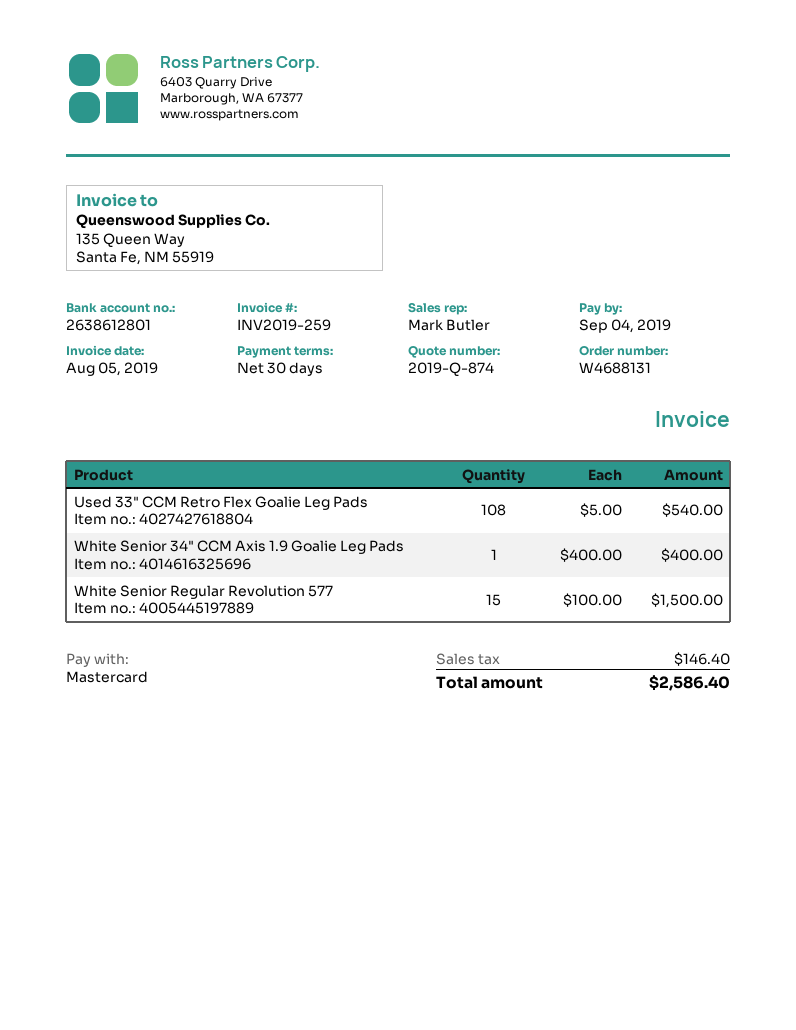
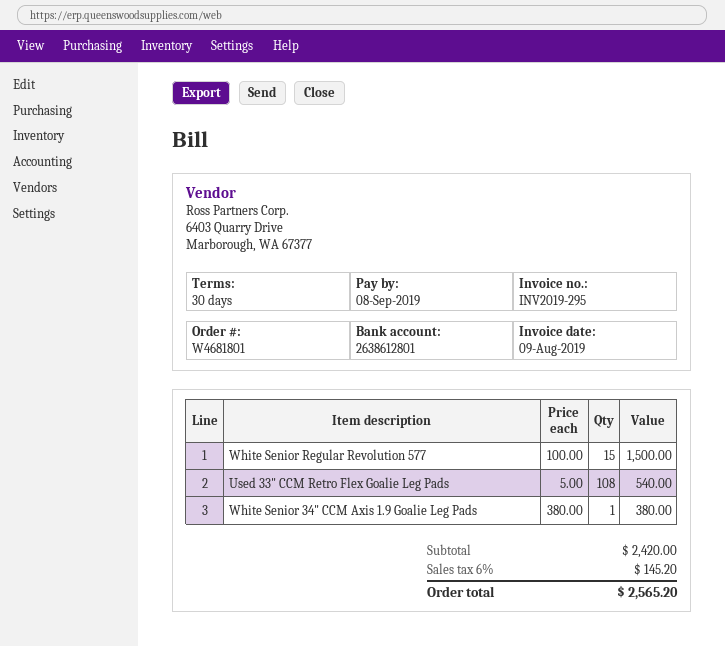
order number: W4688131 -> W4681801
invoice number: INV2019-259 -> INV2019-295
invoice date: 2019-08-05 -> 2019-08-09
due date: 2019-09-04 -> 2019-09-08
White Senior 34" CCM Axis 1.9 Goalie Leg Pads: 1 x 400.00 = 400.00 -> 1 x 380.00 = 380.00
tax: 146.40 -> 145.20
total: 2586.40 -> 2565.20

